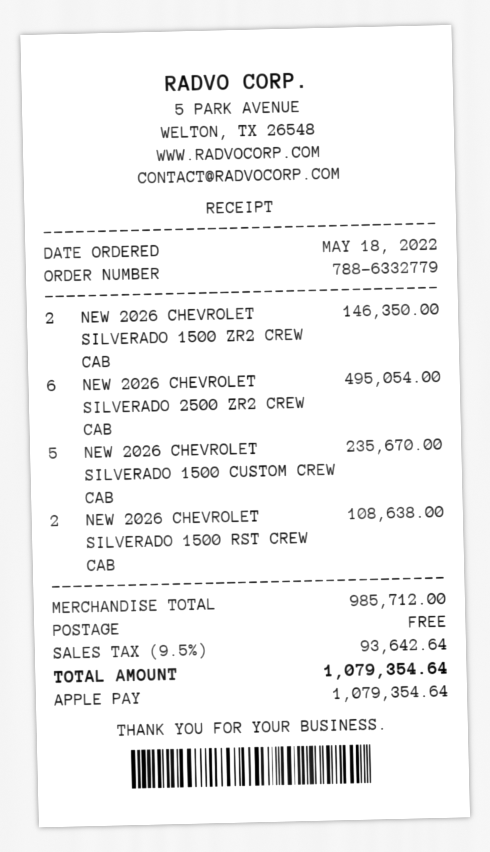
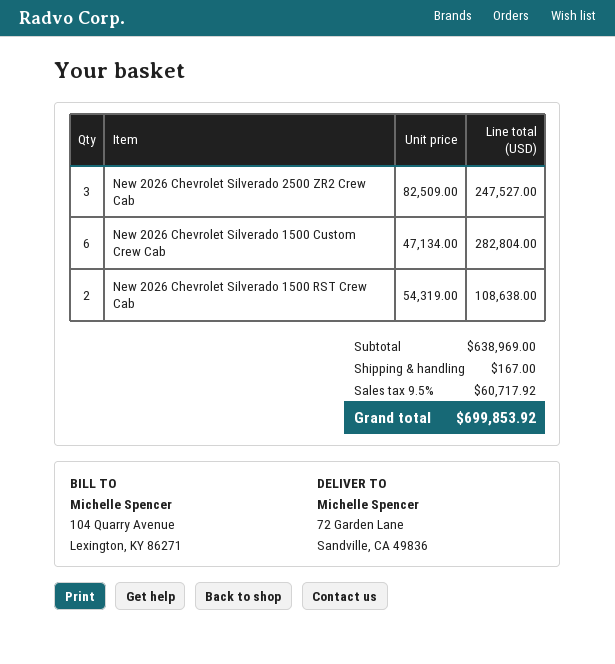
NEW 2026 CHEVROLET SILVERADO 1500 ZR2 CREW CAB: 2 for 146350.00 -> none
NEW 2026 CHEVROLET SILVERADO 2500 ZR2 CREW CAB: 6 for 495054.00 -> 3 for 247527.00
NEW 2026 CHEVROLET SILVERADO 1500 CUSTOM CREW CAB: 5 for 235670.00 -> 6 for 282804.00
subtotal: 985712.00 -> 638969.00
shipping: 0.00 -> 167.00
tax: 9.5% = 93642.64 -> 9.5% = 60717.92
total: 1079354.64 -> 699853.92

